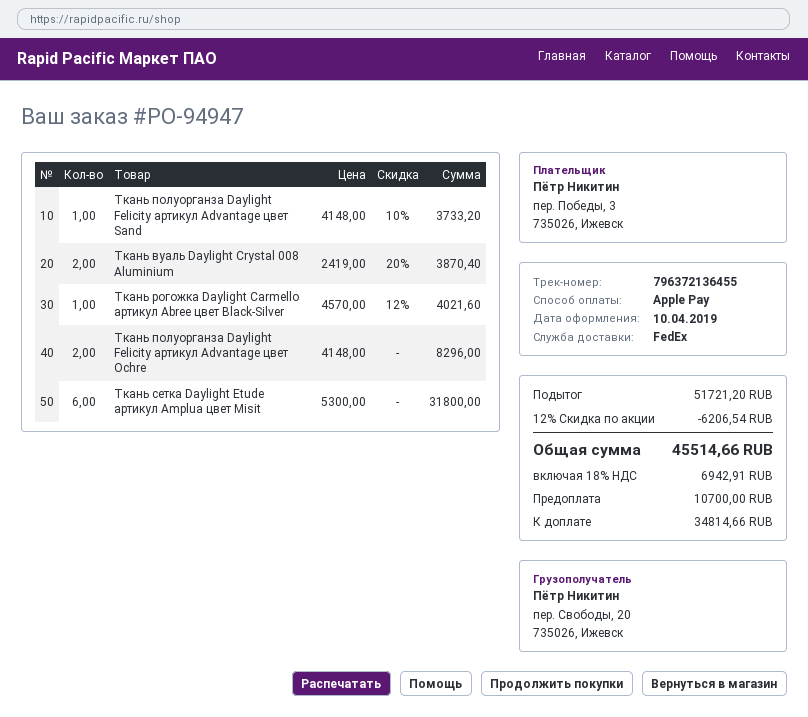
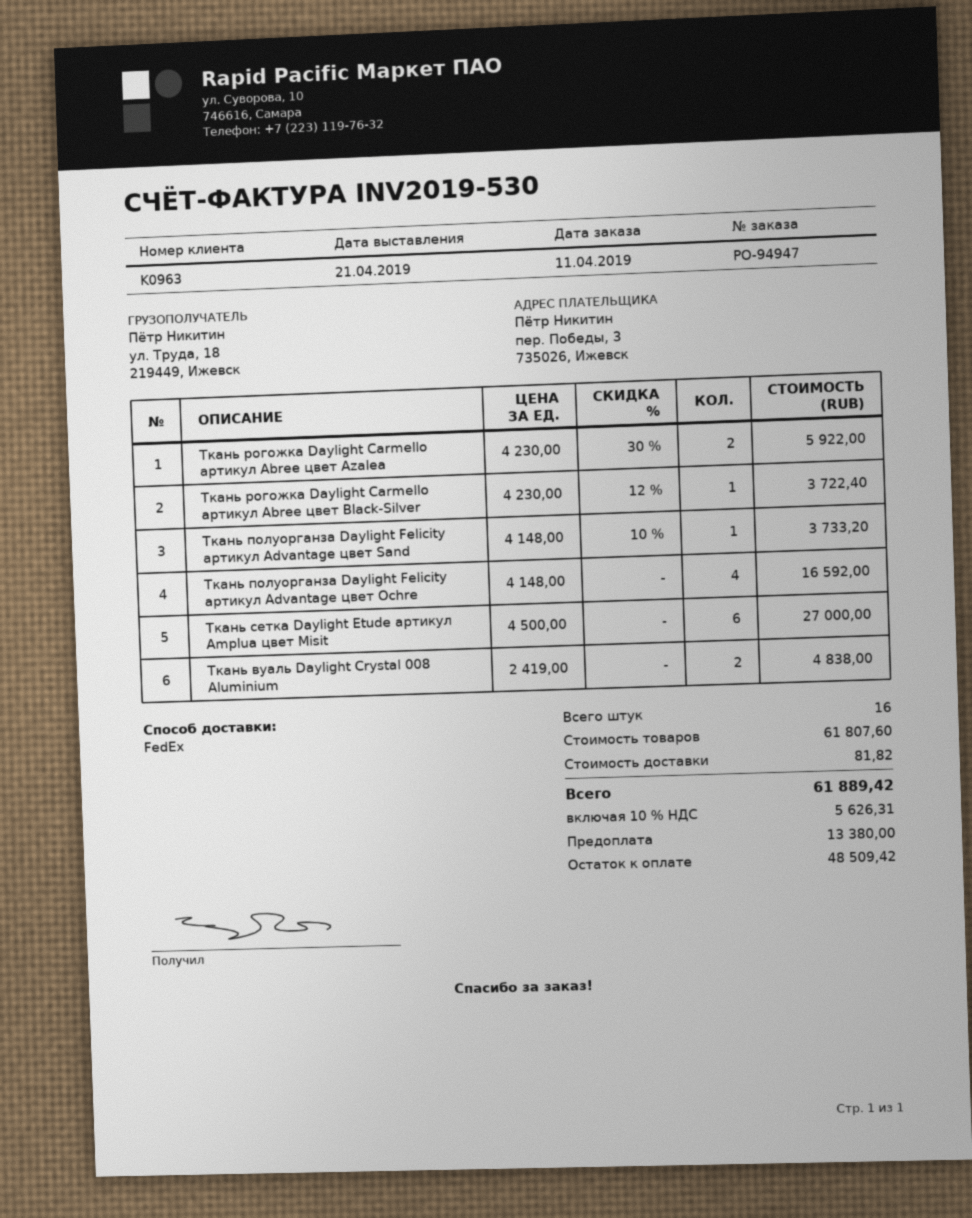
order date: 2019-04-10 -> 2019-04-11
ship to: пер. Свободы, 20, 735026, Ижевск -> ул. Труда, 18, 219449, Ижевск
Ткань вуаль Daylight Crystal 008 Aluminium: 2 x 2419.00 - 20% = 3870.40 -> 2 x 2419.00 = 4838.00
Ткань рогожка Daylight Carmello артикул Abree цвет Black-Silver: 1 x 4570.00 - 12% = 4021.60 -> 1 x 4230.00 - 12% = 3722.40
Ткань полуорганза Daylight Felicity артикул Advantage цвет Ochre: 2 x 4148.00 = 8296.00 -> 4 x 4148.00 = 16592.00
Ткань сетка Daylight Etude артикул Amplua цвет Misit: 6 x 5300.00 = 31800.00 -> 6 x 4500.00 = 27000.00
Ткань рогожка Daylight Carmello артикул Abree цвет Azalea: none -> 2 x 4230.00 - 30% = 5922.00
subtotal: 51721.20 -> 61807.60
discount: 12% = 6206.54 -> none
shipping: none -> 81.82
tax: 18% = 6942.91 -> 10% = 5626.31
total: 45514.66 -> 61889.42
deposit: 10700.00 -> 13380.00
balance: 34814.66 -> 48509.42

